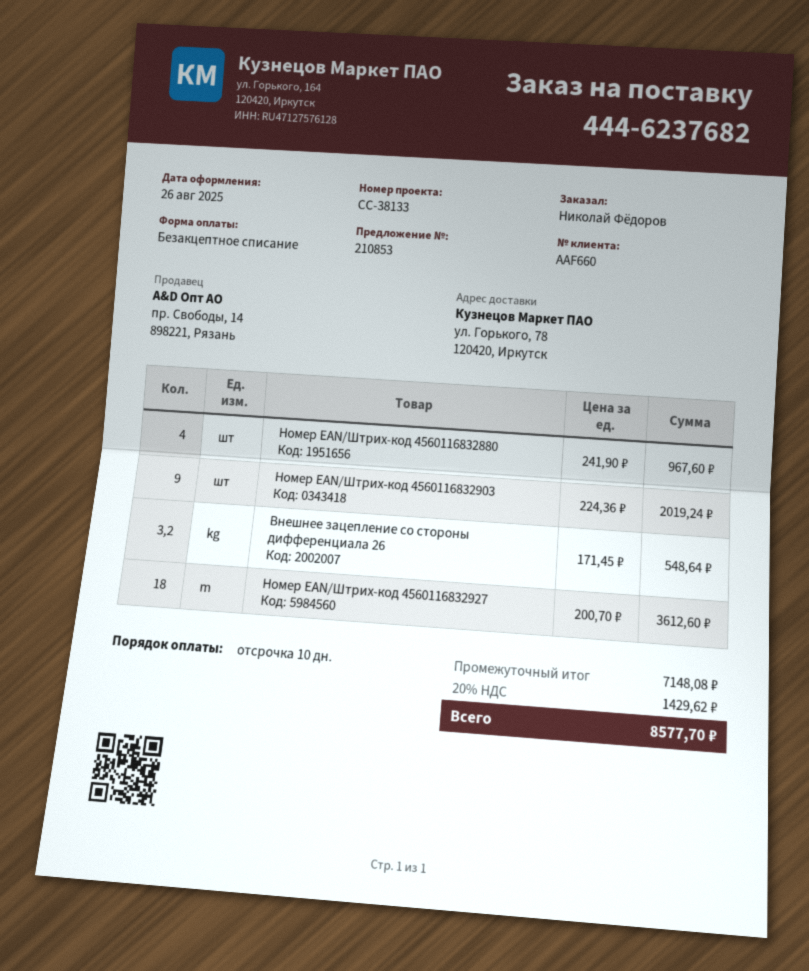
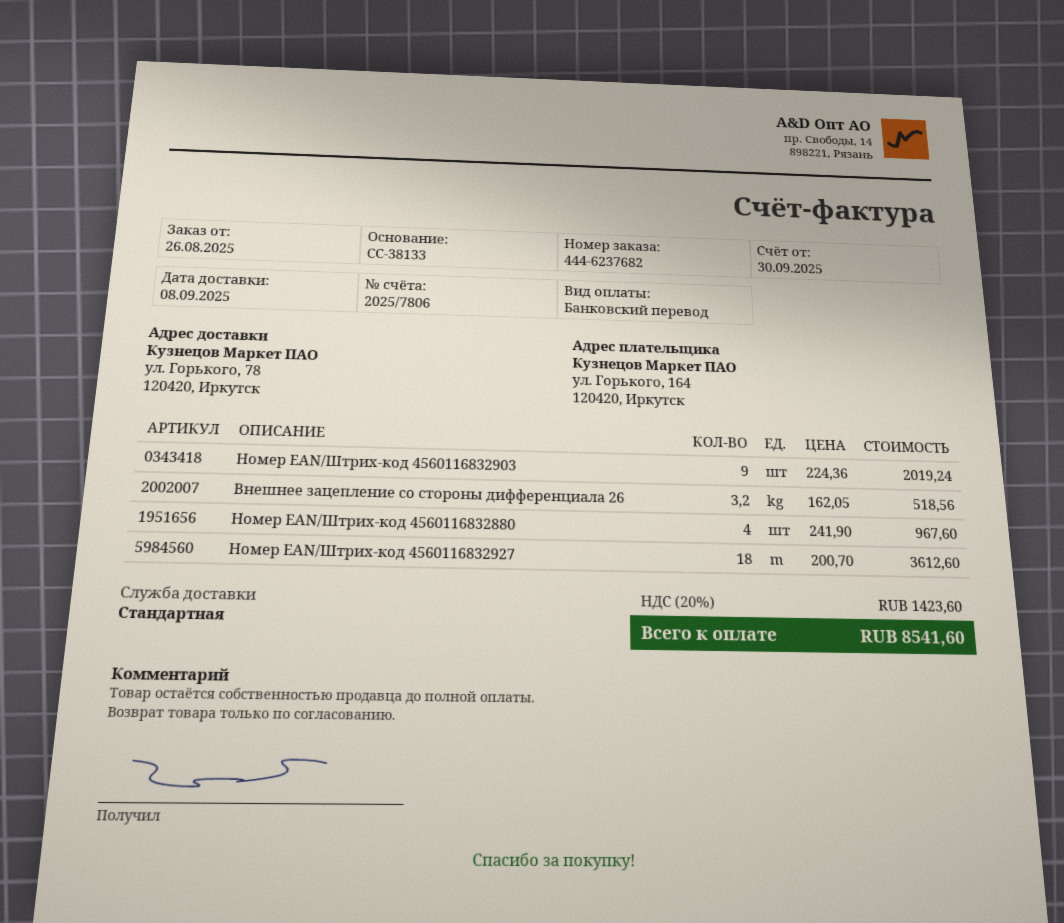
payment method: direct debit -> bank transfer
Внешнее зацепление со стороны дифференциала 26: 3.2 x 171.45 = 548.64 -> 3.2 x 162.05 = 518.56
tax: 20% = 1429.62 -> 20% = 1423.60
total: 8577.70 -> 8541.60

